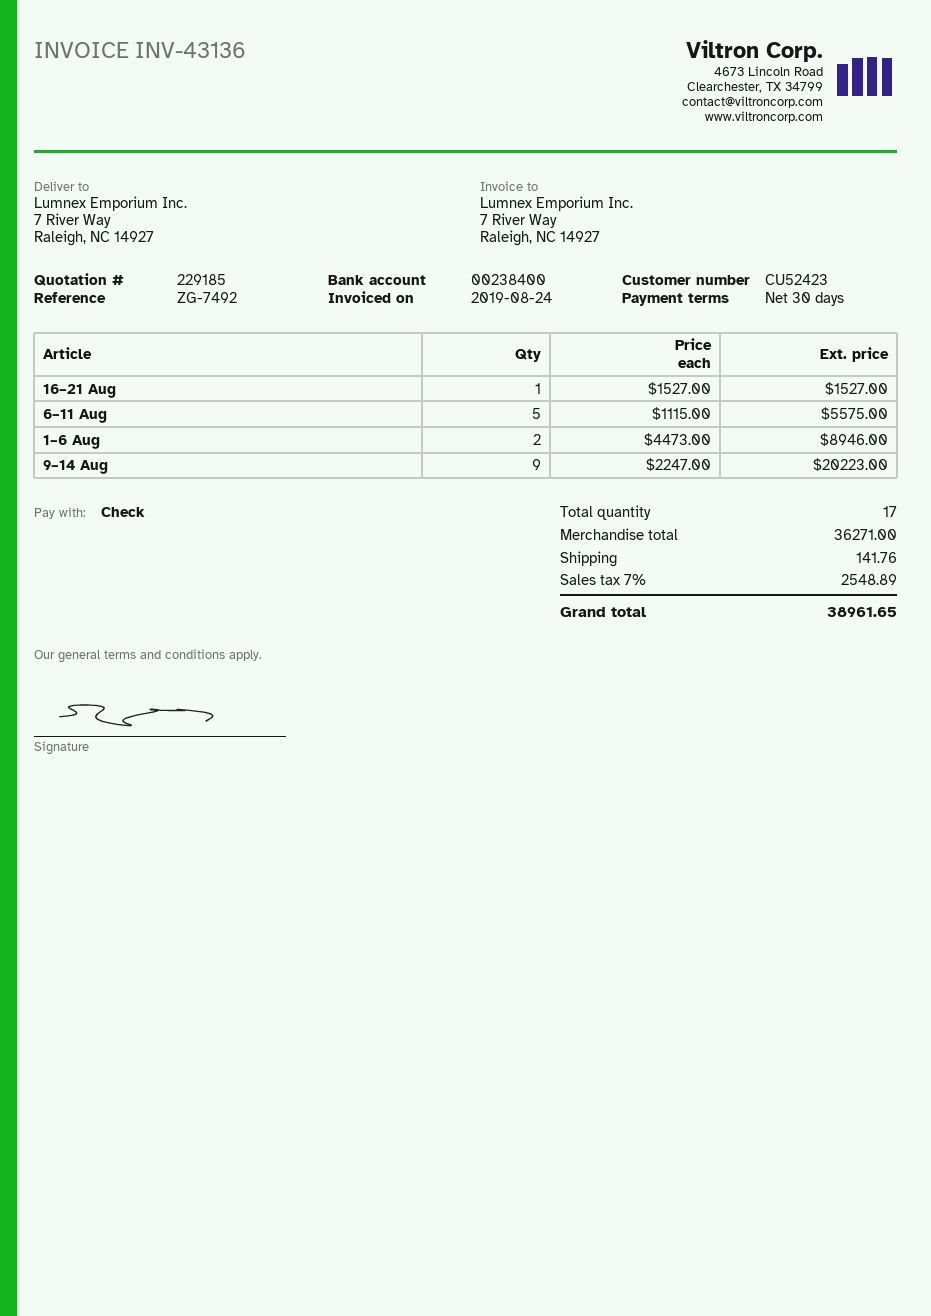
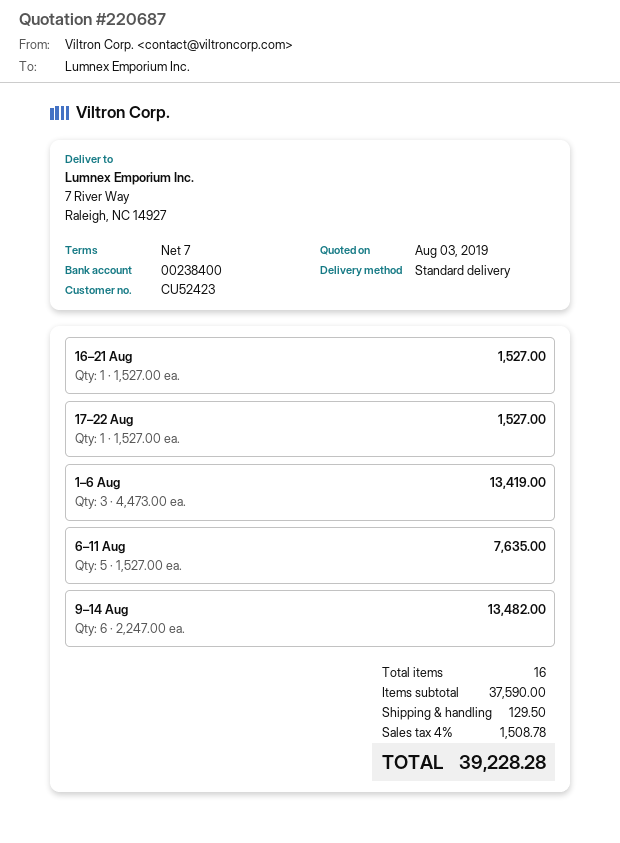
quote number: 229185 -> 220687
payment terms: 30 days -> 7 days
6–11 Aug: 5 x 1115.00 = 5575.00 -> 5 x 1527.00 = 7635.00
1–6 Aug: 2 x 4473.00 = 8946.00 -> 3 x 4473.00 = 13419.00
9–14 Aug: 9 x 2247.00 = 20223.00 -> 6 x 2247.00 = 13482.00
17–22 Aug: none -> 1 x 1527.00 = 1527.00
total quantity: 17 -> 16
subtotal: 36271.00 -> 37590.00
shipping: 141.76 -> 129.50
tax: 7% = 2548.89 -> 4% = 1508.78
total: 38961.65 -> 39228.28

